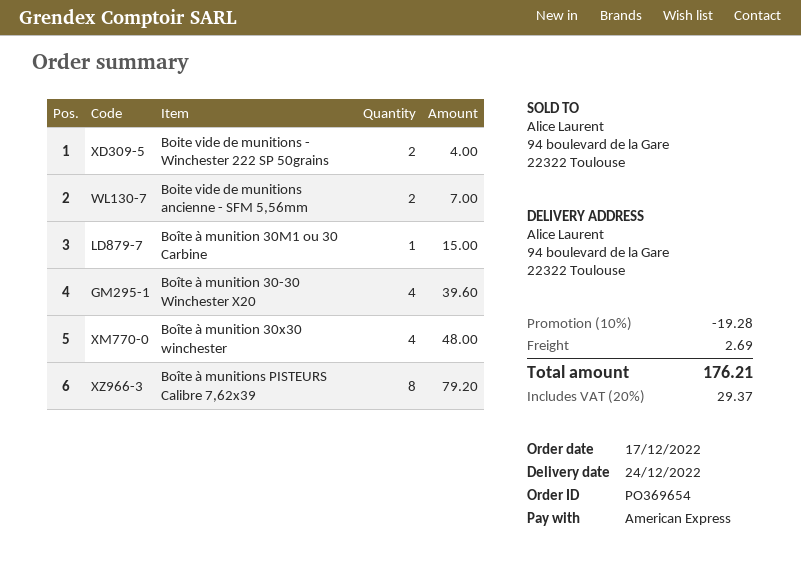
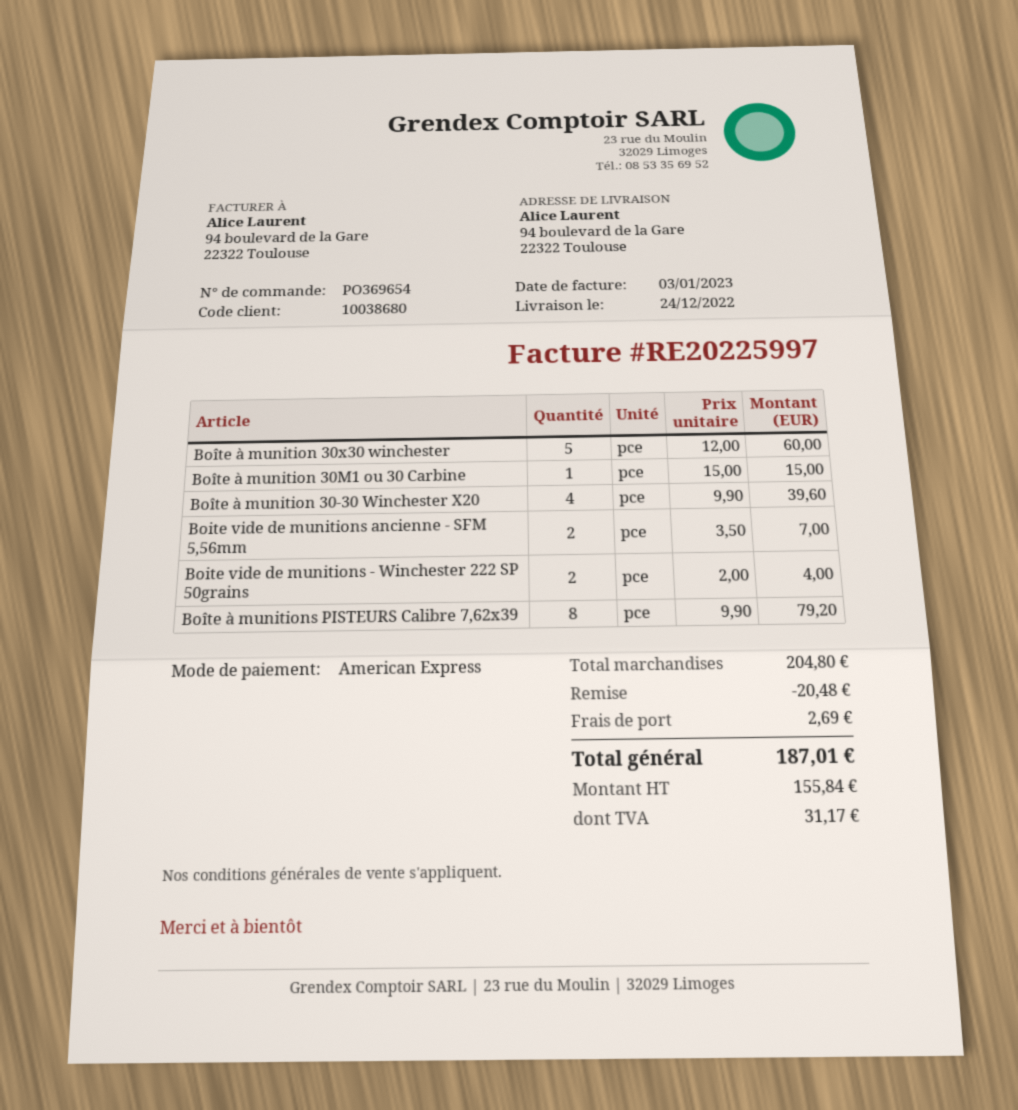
Boîte à munition 30x30 winchester: 4 for 48.00 -> 5 for 60.00
discount: 19.28 -> 20.48
tax: 29.37 -> 31.17
total: 176.21 -> 187.01

